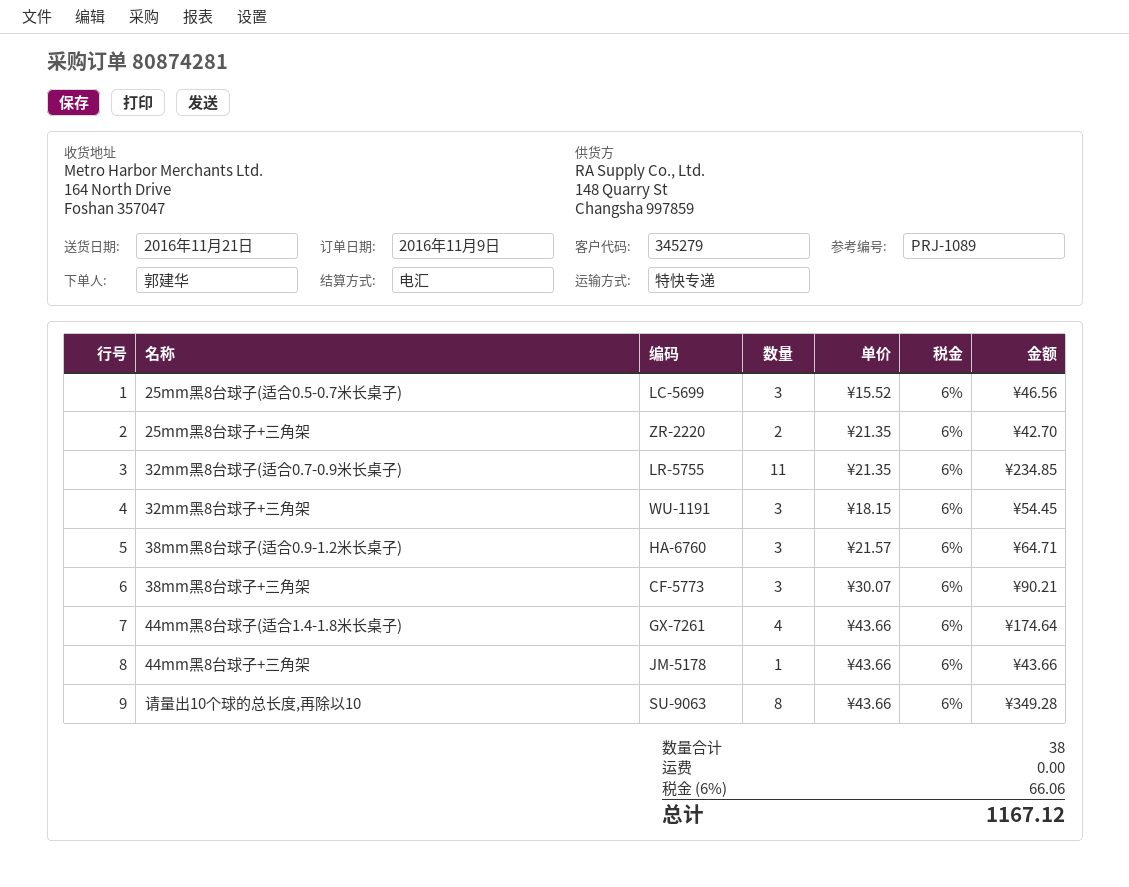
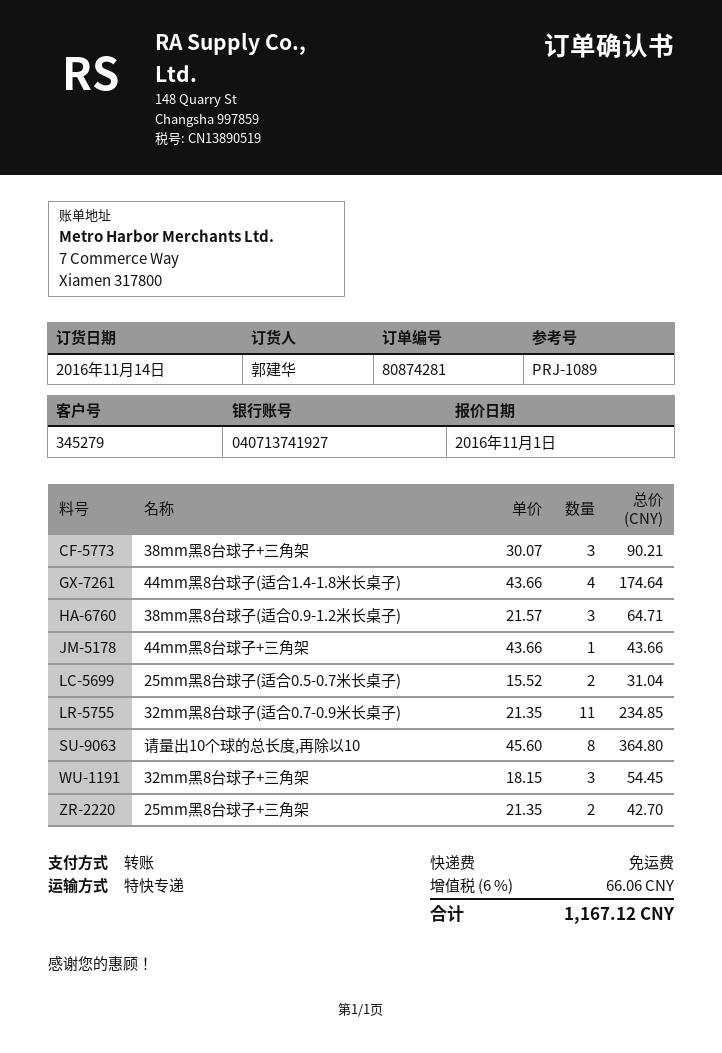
order date: 2016-11-09 -> 2016-11-14
25mm黑8台球子(适合0.5-0.7米长桌子): 3 x 15.52 = 46.56 -> 2 x 15.52 = 31.04
请量出10个球的总长度,再除以10: 8 x 43.66 = 349.28 -> 8 x 45.60 = 364.80

